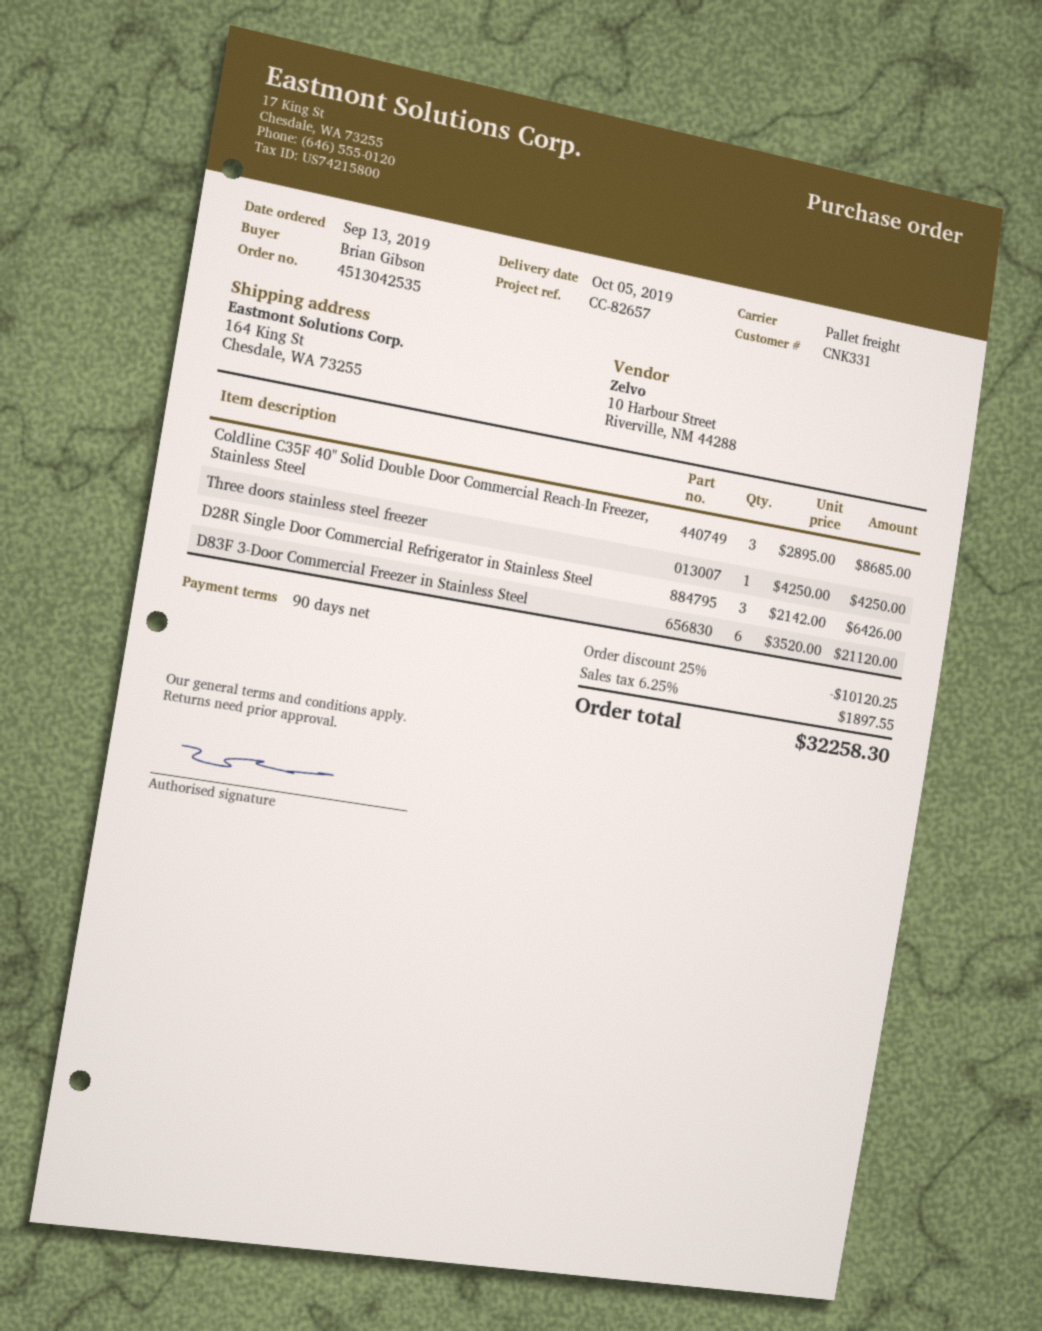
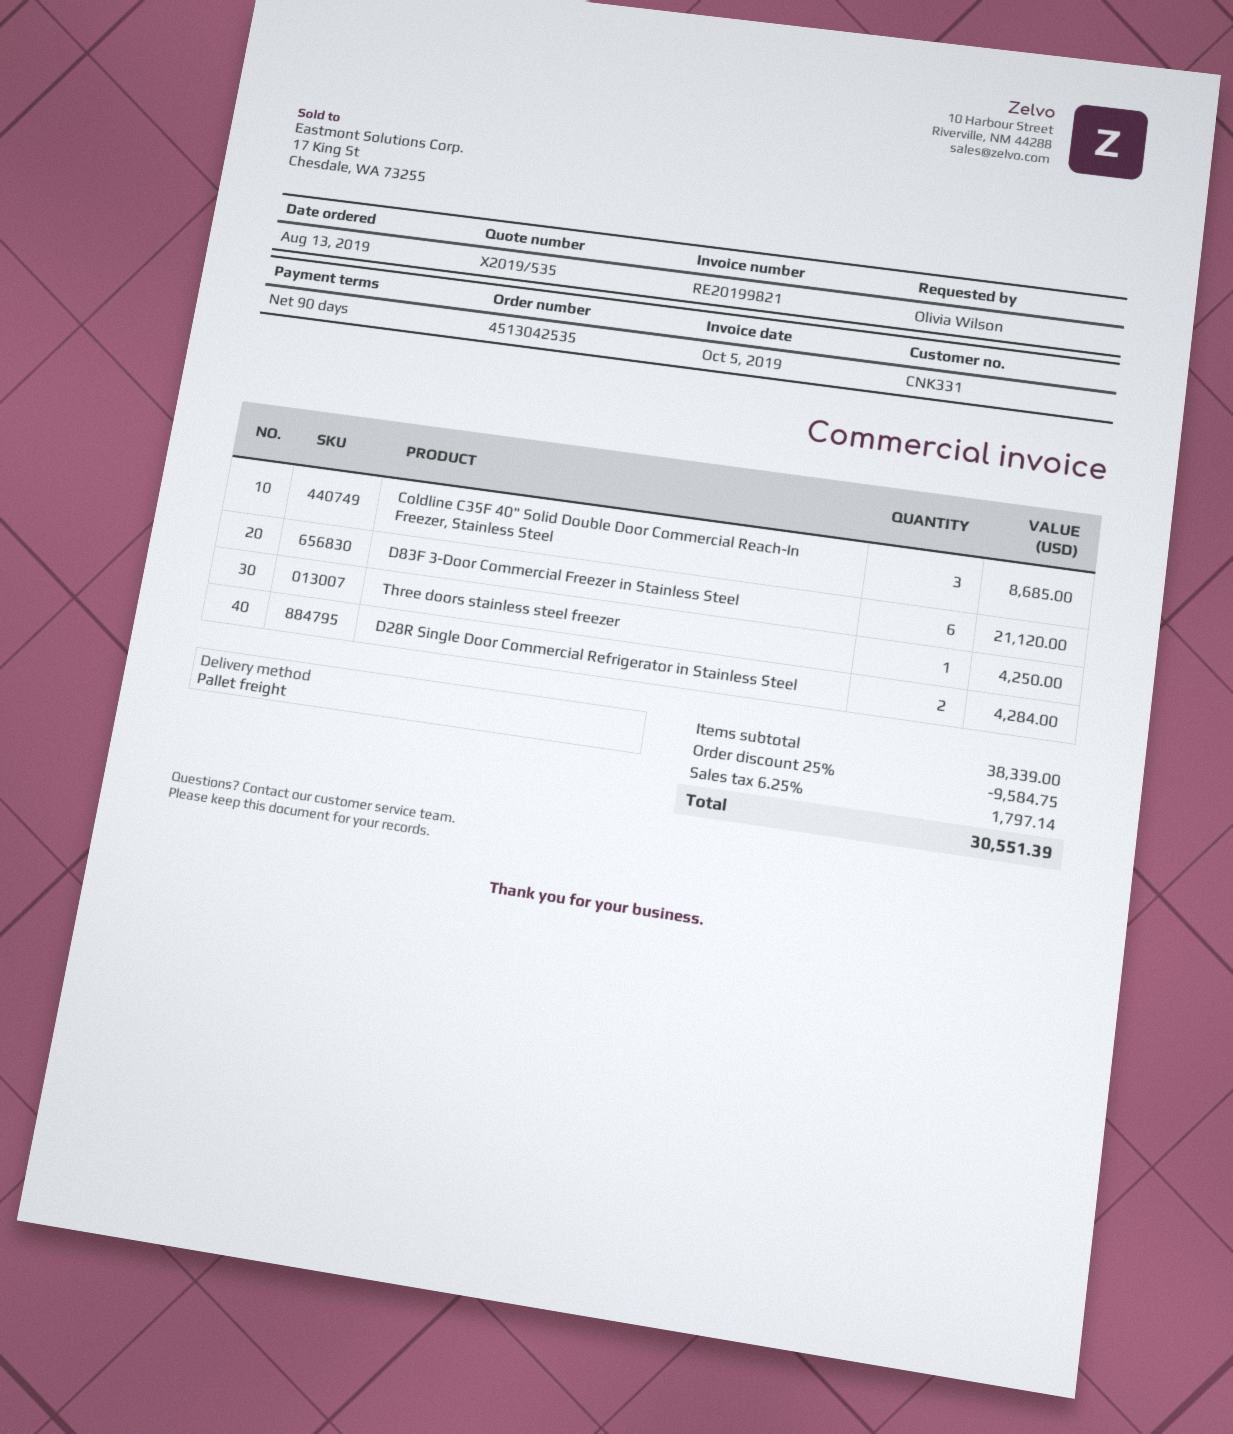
order date: 2019-09-13 -> 2019-08-13
ordered by: Brian Gibson -> Olivia Wilson
D28R Single Door Commercial Refrigerator in Stainless Steel: 3 for 6426.00 -> 2 for 4284.00
discount: 25% = 10120.25 -> 25% = 9584.75
tax: 6.25% = 1897.55 -> 6.25% = 1797.14
total: 32258.30 -> 30551.39

